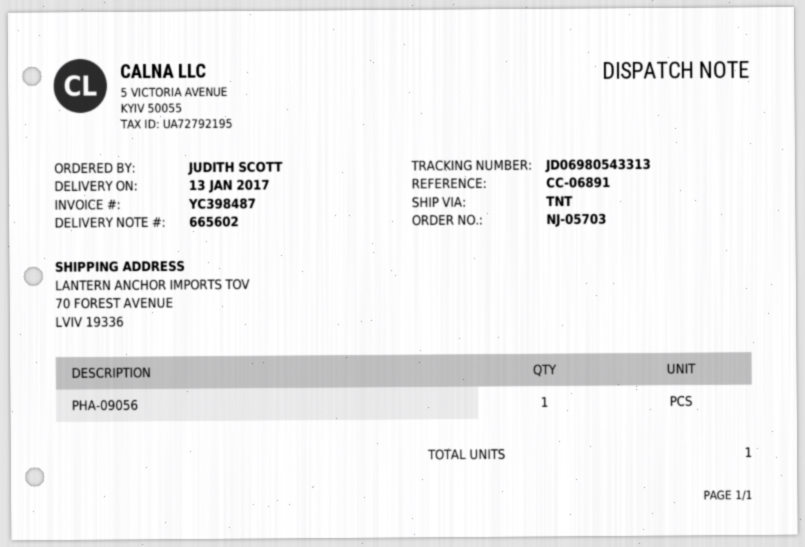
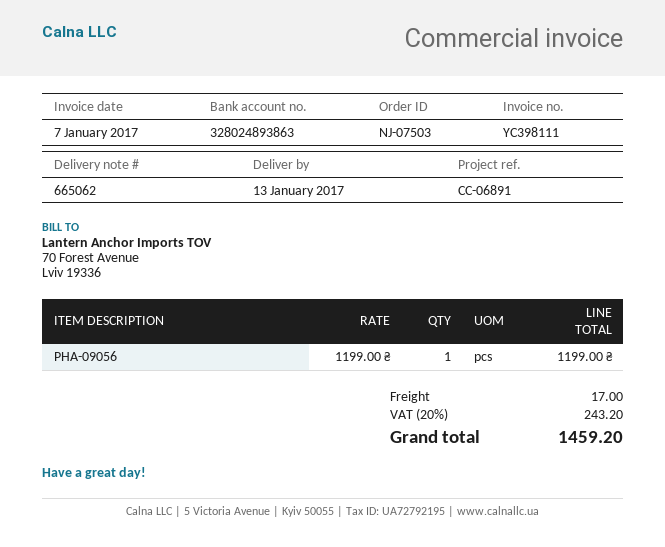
order number: NJ-05703 -> NJ-07503
delivery note number: 665602 -> 665062
invoice number: YC398487 -> YC398111

